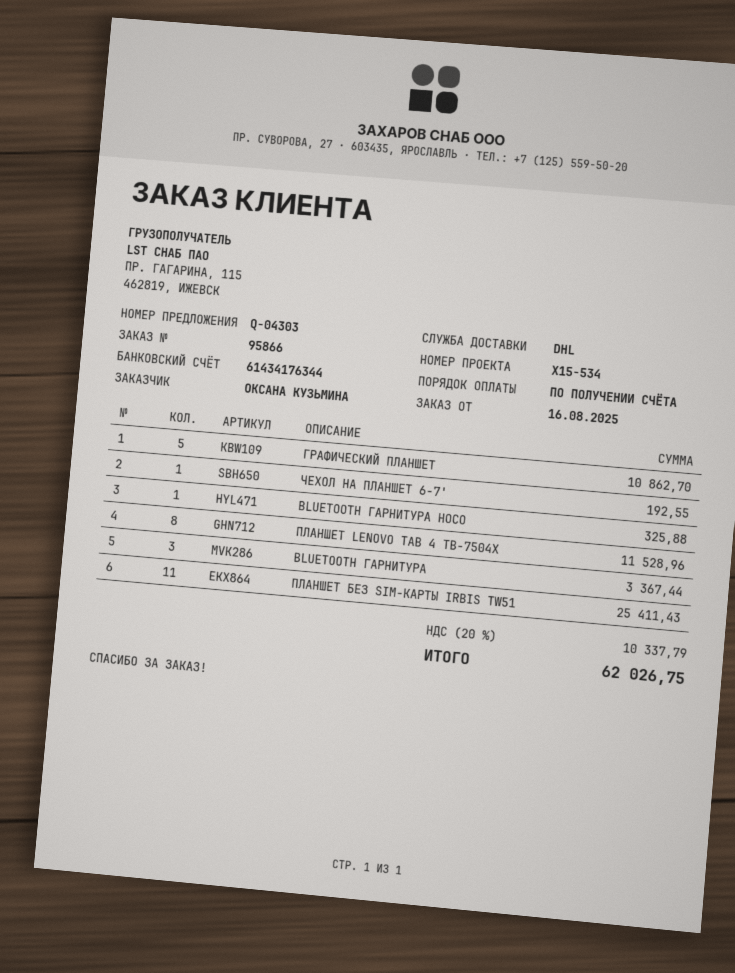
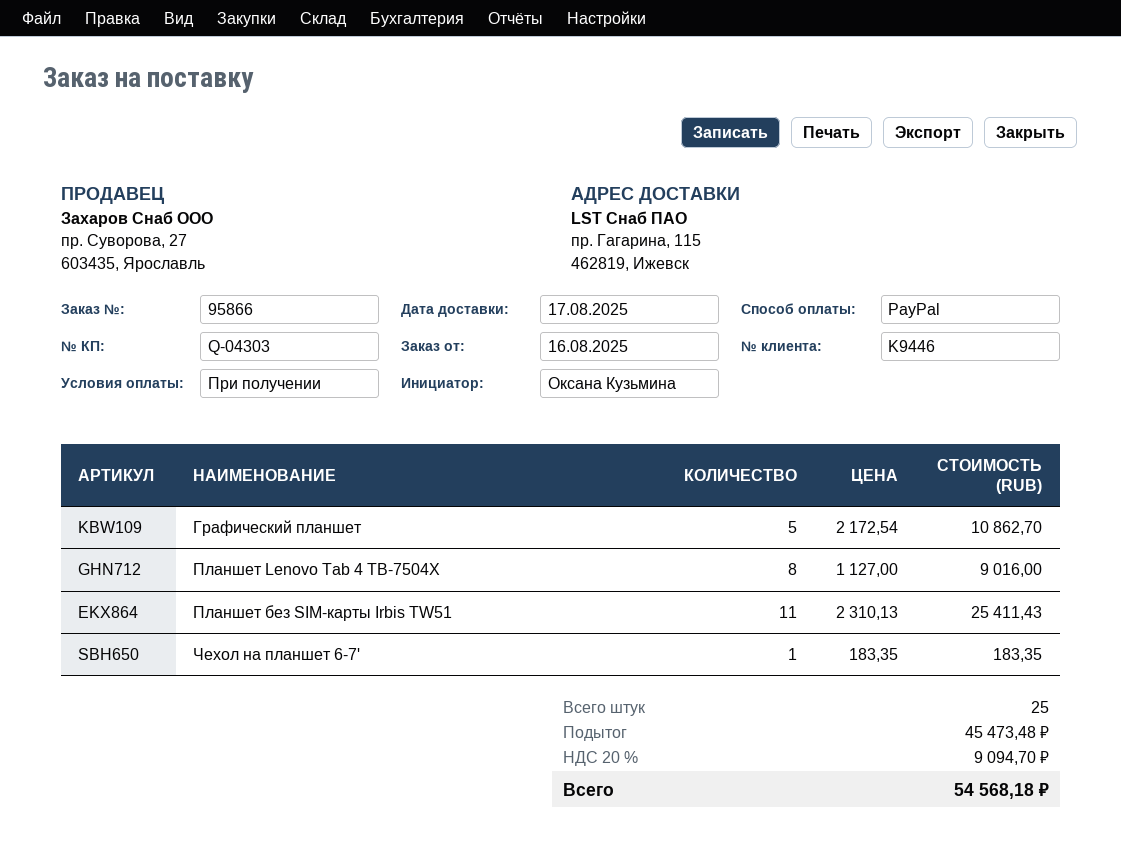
ЧЕХОЛ НА ПЛАНШЕТ 6-7': 1 for 192.55 -> 1 for 183.35
BLUETOOTH ГАРНИТУРА HOCO: 1 for 325.88 -> none
ПЛАНШЕТ LENOVO TAB 4 TB-7504X: 8 for 11528.96 -> 8 for 9016.00
BLUETOOTH ГАРНИТУРА: 3 for 3367.44 -> none
tax: 20% = 10337.79 -> 20% = 9094.70
total: 62026.75 -> 54568.18

